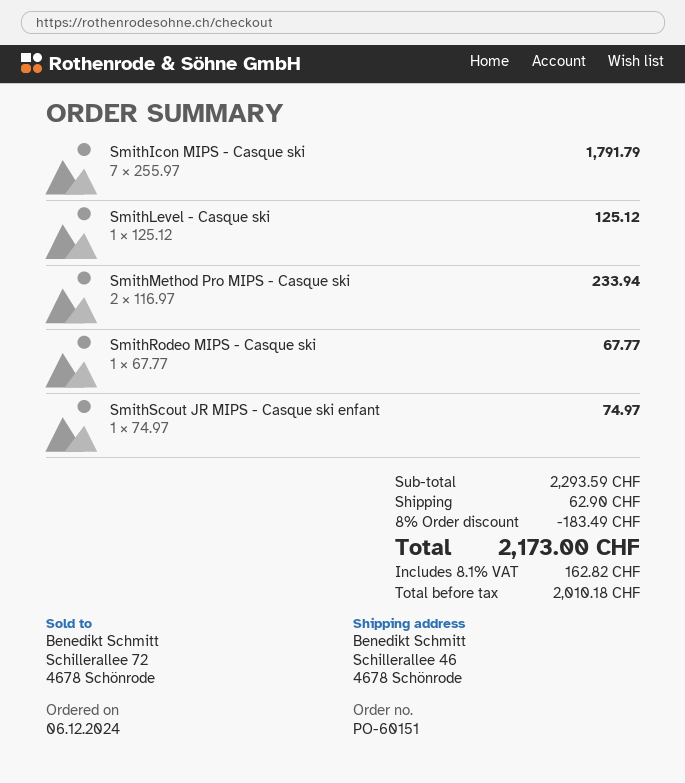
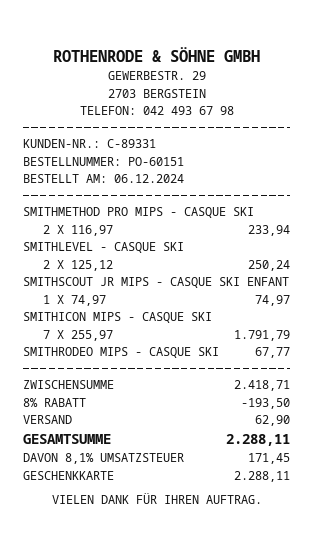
SmithLevel - Casque ski: 1 x 125.12 = 125.12 -> 2 x 125.12 = 250.24
subtotal: 2293.59 -> 2418.71
discount: 8% = 183.49 -> 8% = 193.50
tax: 8.1% = 162.82 -> 8.1% = 171.45
total: 2173.00 -> 2288.11

